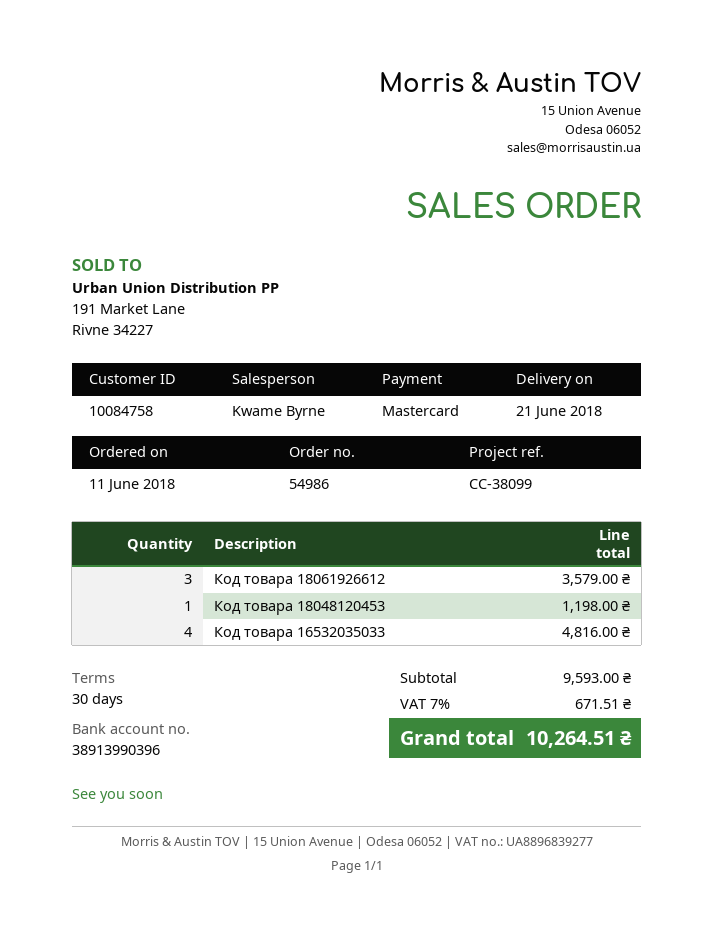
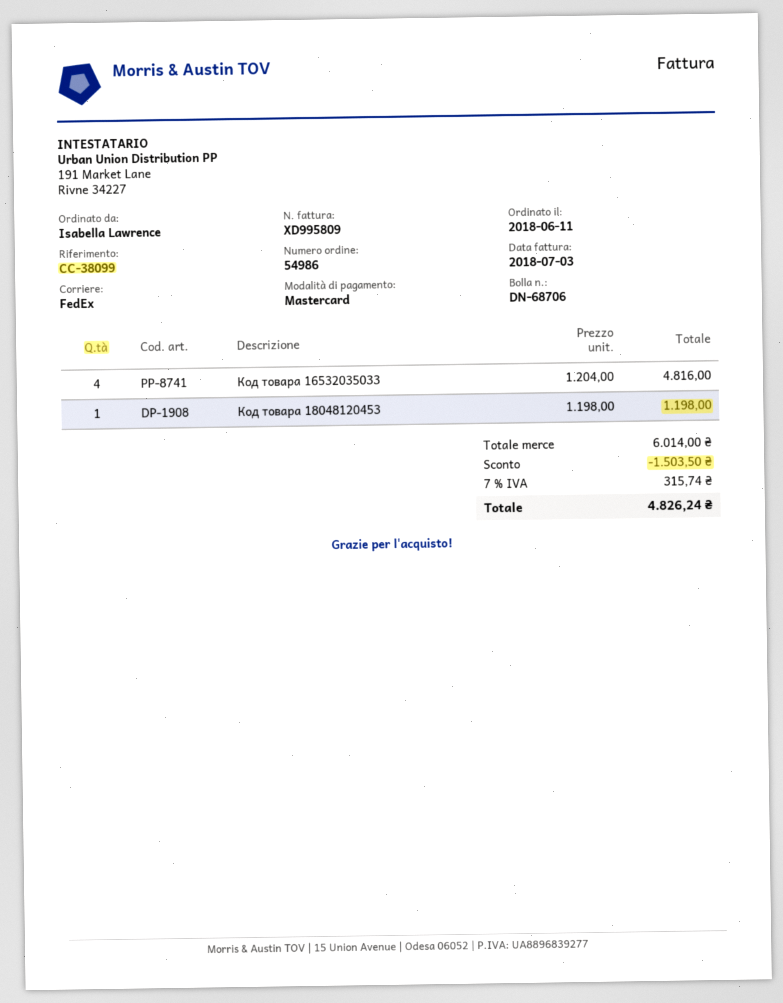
Код товара 18061926612: 3 for 3579.00 -> none
subtotal: 9593.00 -> 6014.00
discount: none -> 1503.50
tax: 7% = 671.51 -> 7% = 315.74
total: 10264.51 -> 4826.24

